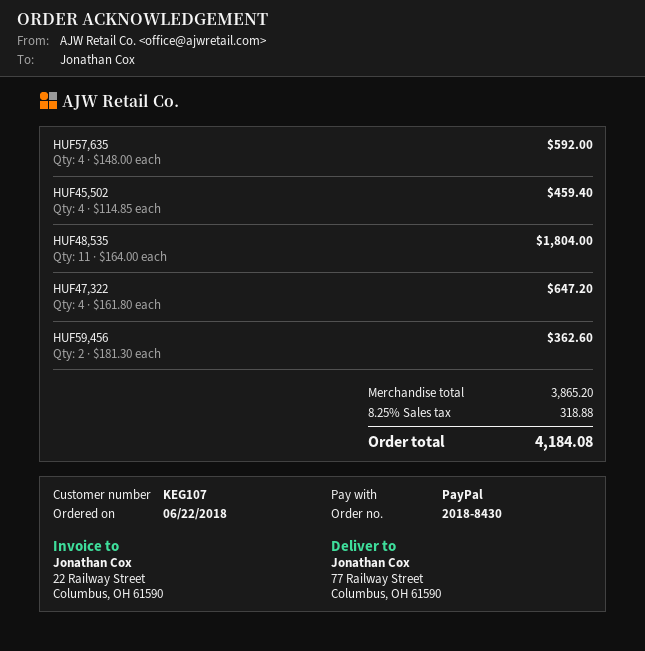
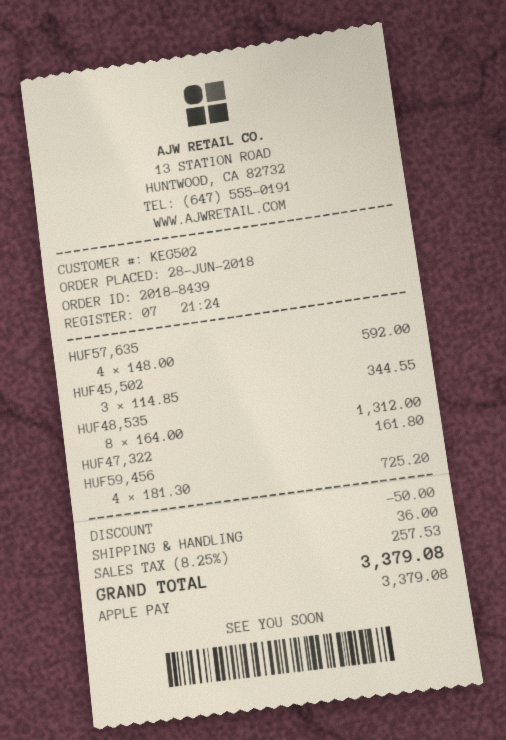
order number: 2018-8430 -> 2018-8439
order date: 2018-06-22 -> 2018-06-28
customer number: KEG107 -> KEG502
payment method: PayPal -> Apple Pay
HUF45,502: 4 x 114.85 = 459.40 -> 3 x 114.85 = 344.55
HUF48,535: 11 x 164.00 = 1804.00 -> 8 x 164.00 = 1312.00
HUF47,322: 4 x 161.80 = 647.20 -> 1 x 161.80 = 161.80
HUF59,456: 2 x 181.30 = 362.60 -> 4 x 181.30 = 725.20
discount: none -> 50.00
shipping: none -> 36.00
tax: 8.25% = 318.88 -> 8.25% = 257.53
total: 4184.08 -> 3379.08

